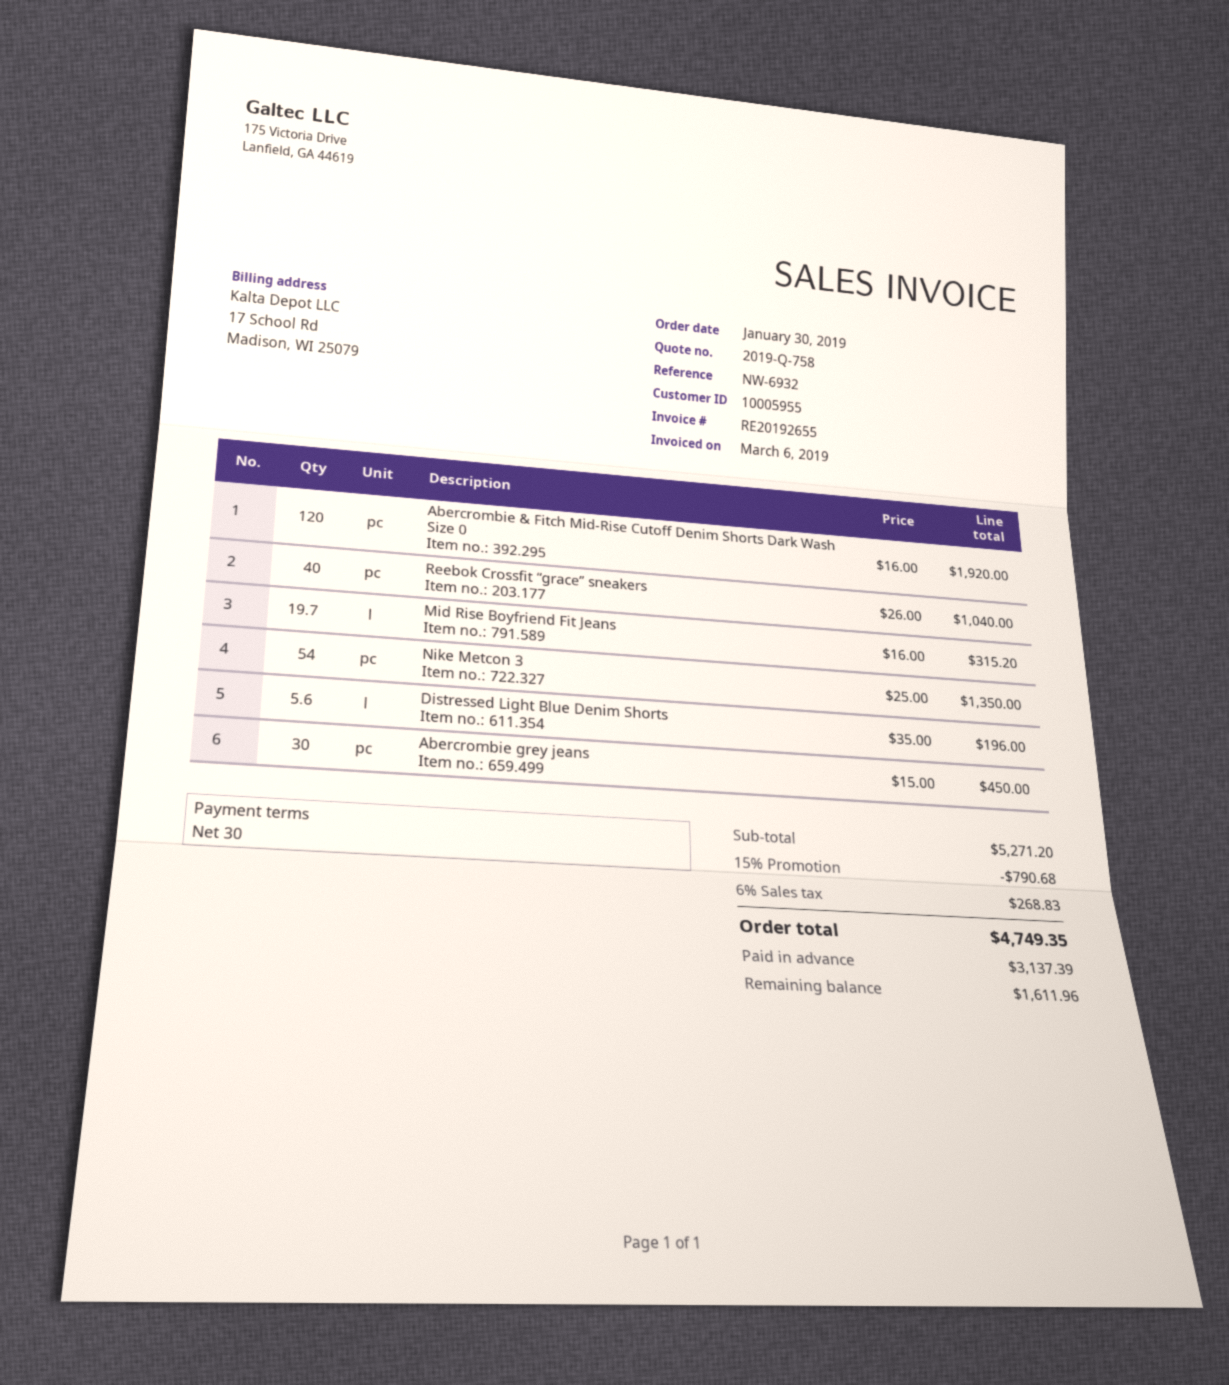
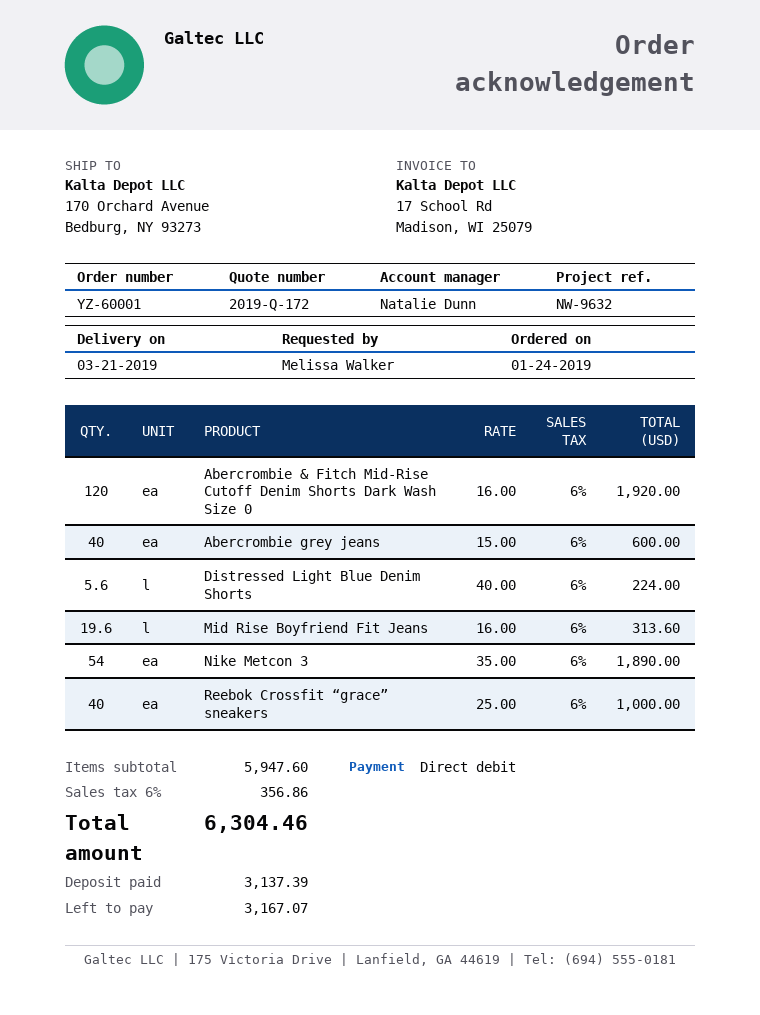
quote number: 2019-Q-758 -> 2019-Q-172
order date: 2019-01-30 -> 2019-01-24
reference: NW-6932 -> NW-9632
Reebok Crossfit “grace” sneakers: 40 x 26.00 = 1040.00 -> 40 x 25.00 = 1000.00
Mid Rise Boyfriend Fit Jeans: 19.7 x 16.00 = 315.20 -> 19.6 x 16.00 = 313.60
Nike Metcon 3: 54 x 25.00 = 1350.00 -> 54 x 35.00 = 1890.00
Distressed Light Blue Denim Shorts: 5.6 x 35.00 = 196.00 -> 5.6 x 40.00 = 224.00
Abercrombie grey jeans: 30 x 15.00 = 450.00 -> 40 x 15.00 = 600.00
subtotal: 5271.20 -> 5947.60
discount: 15% = 790.68 -> none
tax: 6% = 268.83 -> 6% = 356.86
total: 4749.35 -> 6304.46
balance: 1611.96 -> 3167.07

